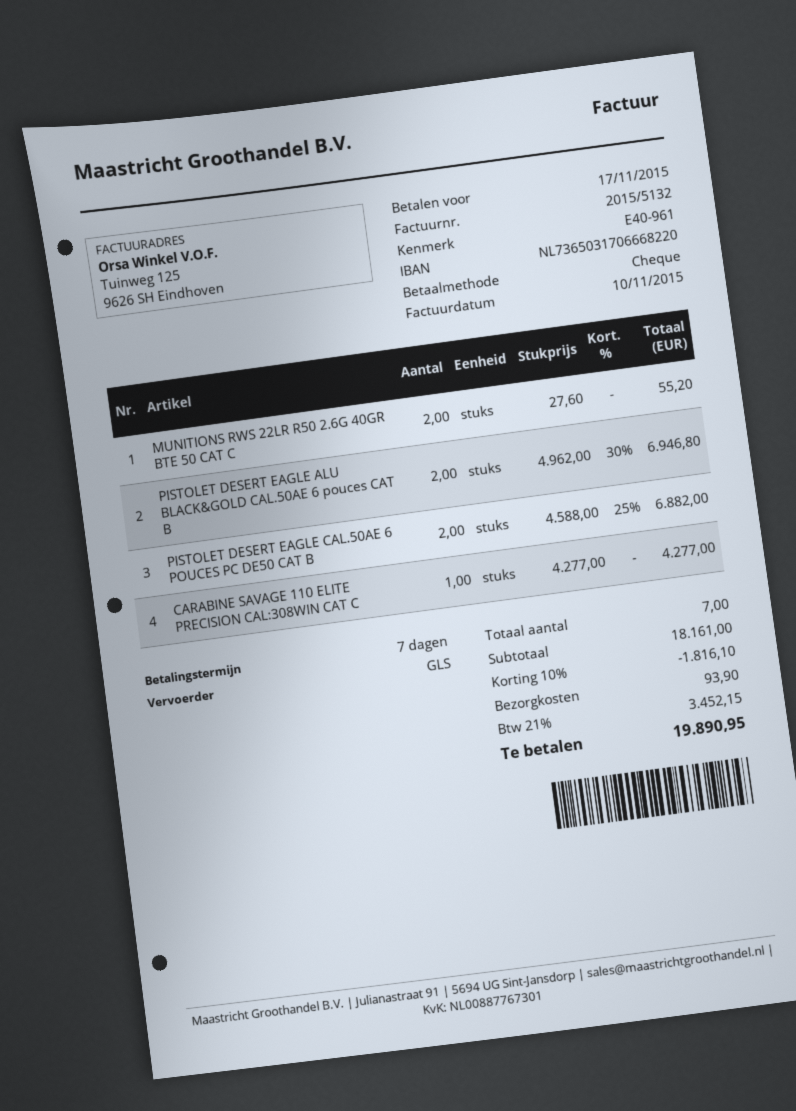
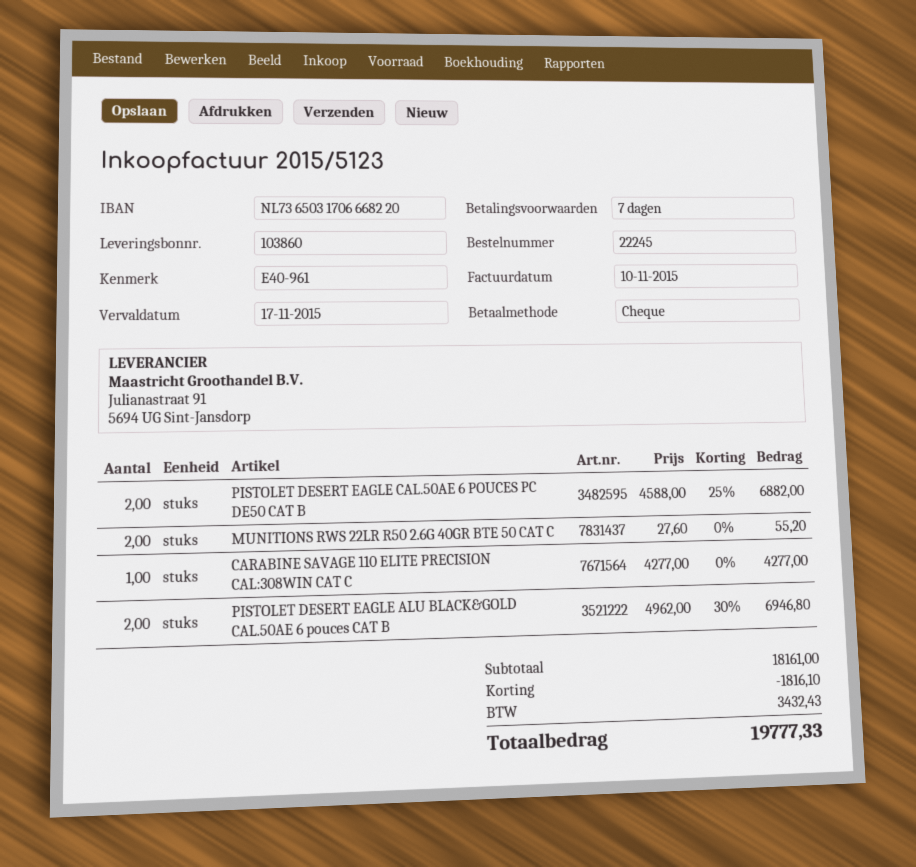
invoice number: 2015/5132 -> 2015/5123
shipping: 93.90 -> none
tax: 3452.15 -> 3432.43
total: 19890.95 -> 19777.33

